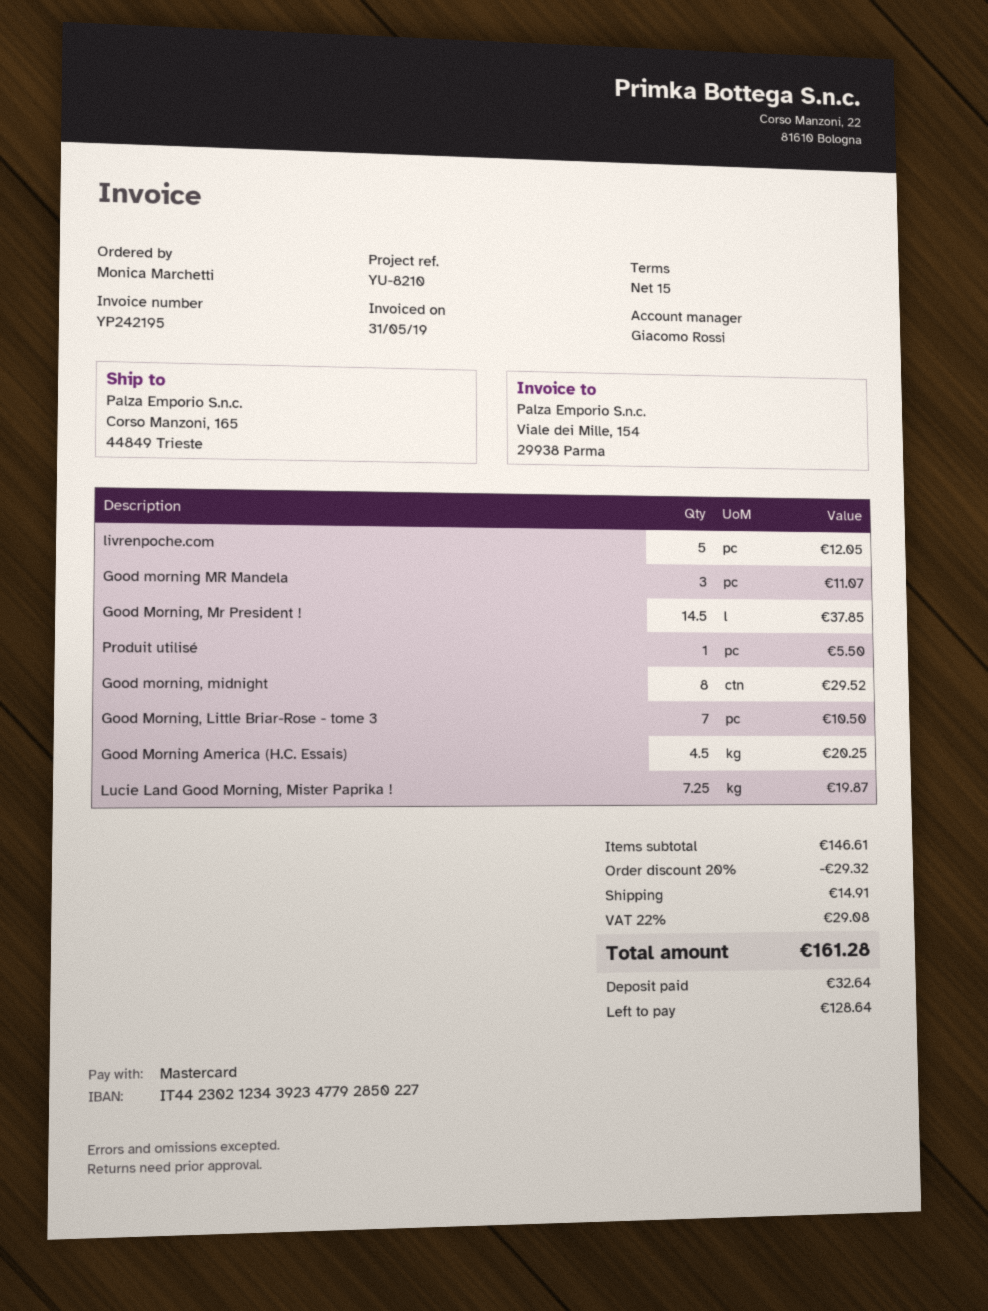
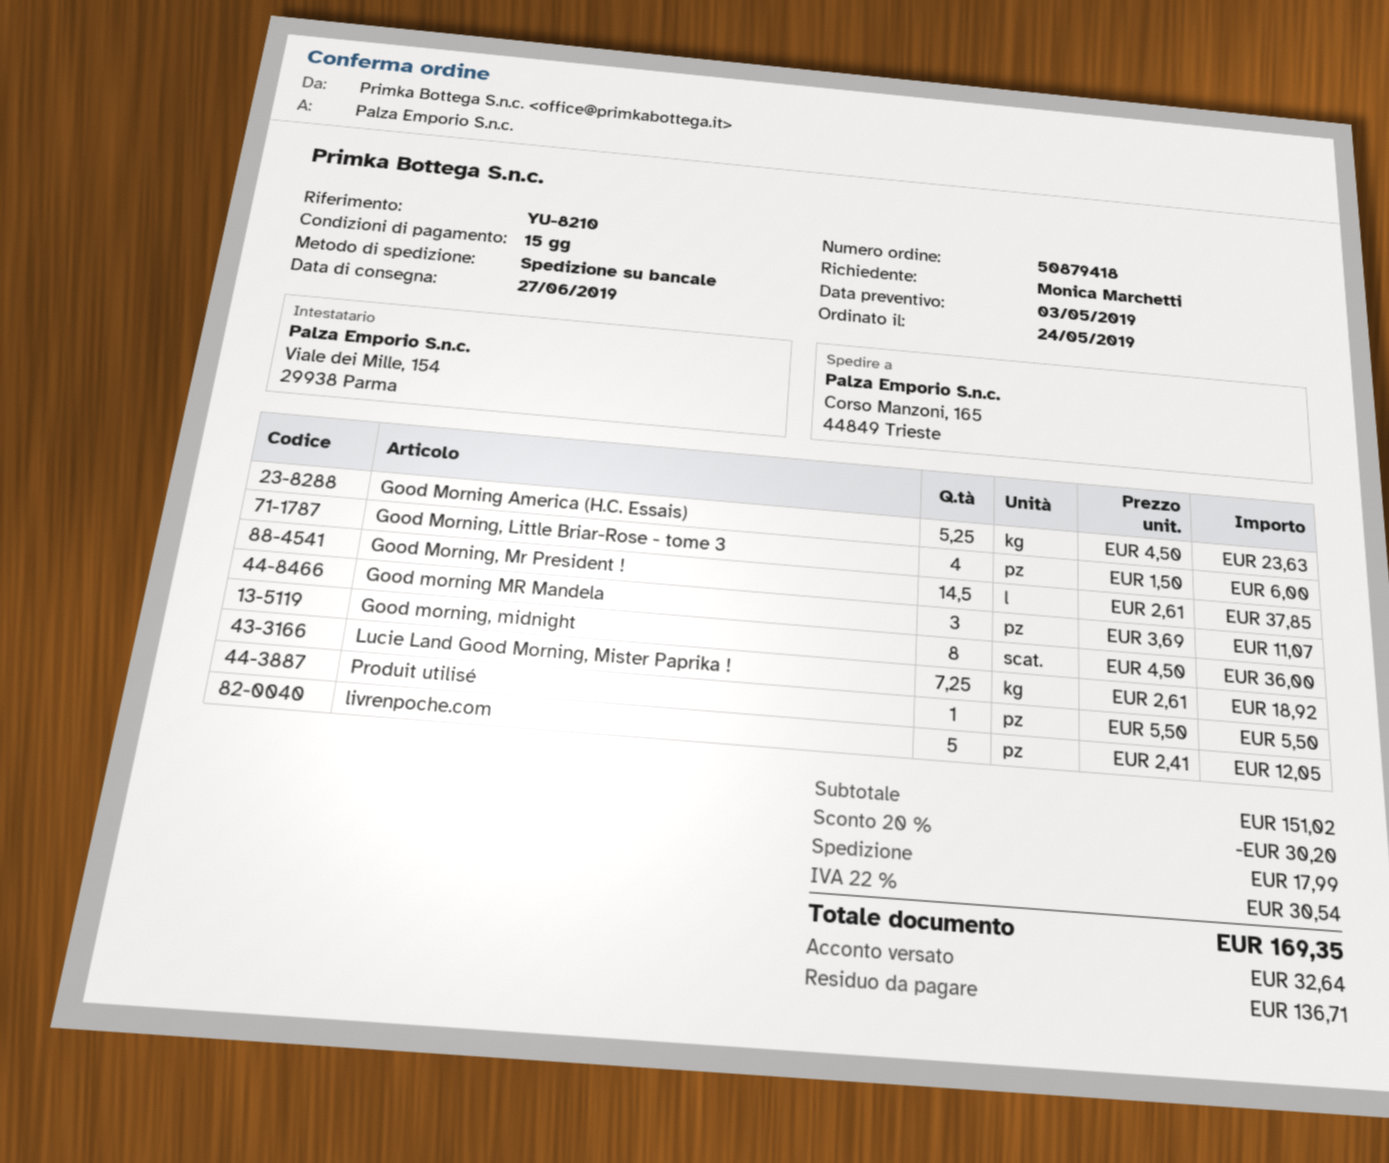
Good morning, midnight: 8 for 29.52 -> 8 for 36.00
Good Morning, Little Briar-Rose - tome 3: 7 for 10.50 -> 4 for 6.00
Good Morning America (H.C. Essais): 4.5 for 20.25 -> 5.25 for 23.63
Lucie Land Good Morning, Mister Paprika !: 7.25 for 19.87 -> 7.25 for 18.92
subtotal: 146.61 -> 151.02
discount: 20% = 29.32 -> 20% = 30.20
shipping: 14.91 -> 17.99
tax: 22% = 29.08 -> 22% = 30.54
total: 161.28 -> 169.35
balance: 128.64 -> 136.71

